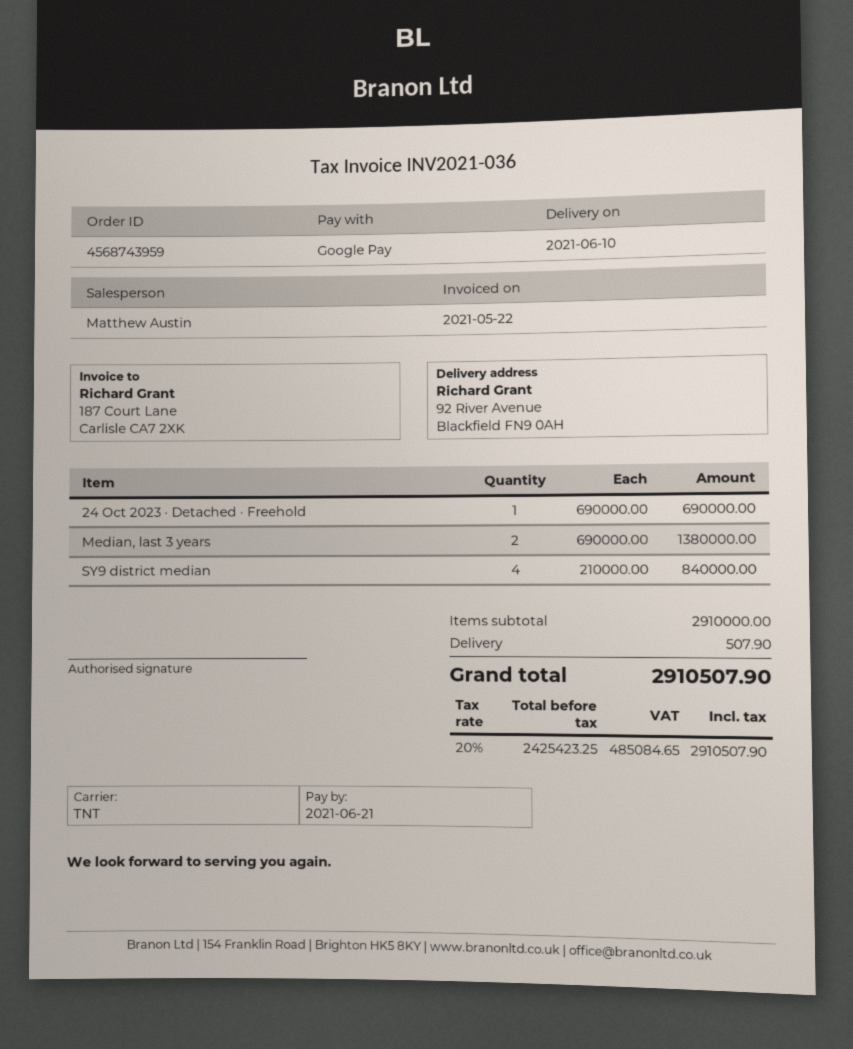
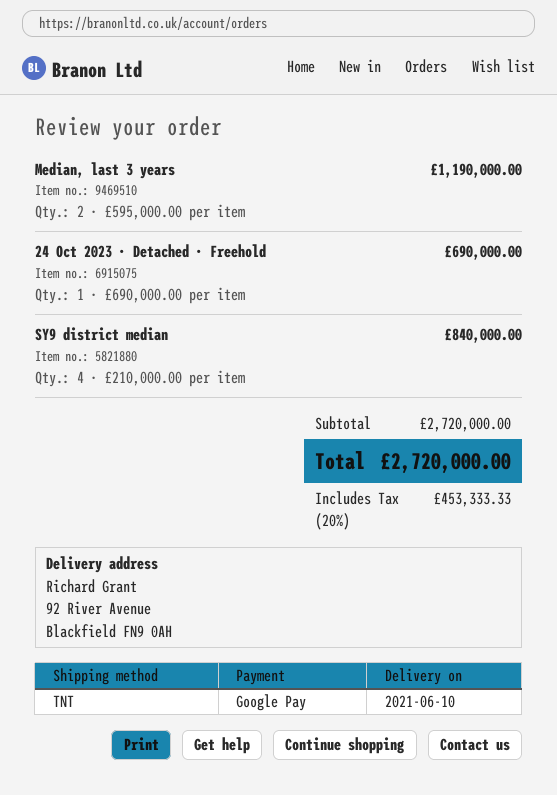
Median, last 3 years: 2 x 690000.00 = 1380000.00 -> 2 x 595000.00 = 1190000.00
subtotal: 2910000.00 -> 2720000.00
shipping: 507.90 -> none
tax: 20% = 485084.65 -> 20% = 453333.33
total: 2910507.90 -> 2720000.00

